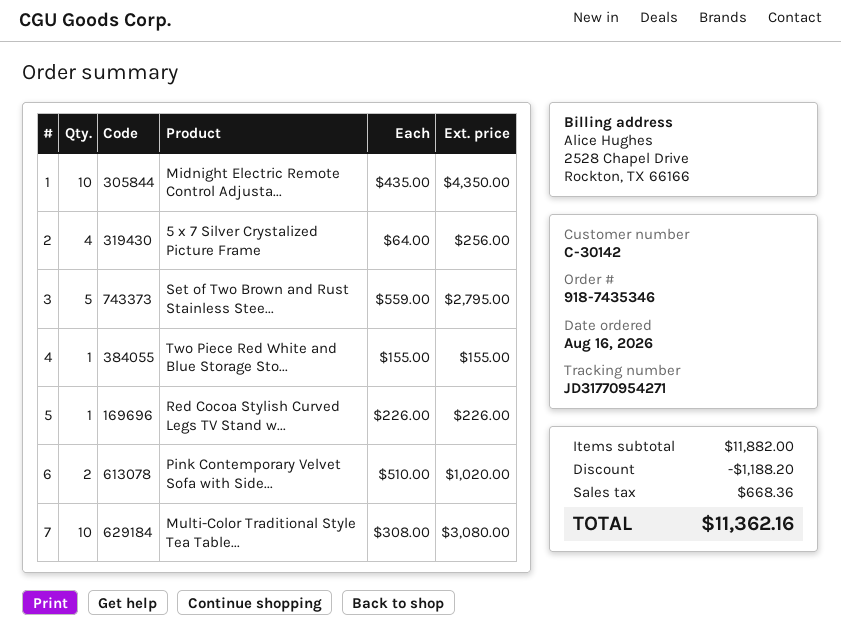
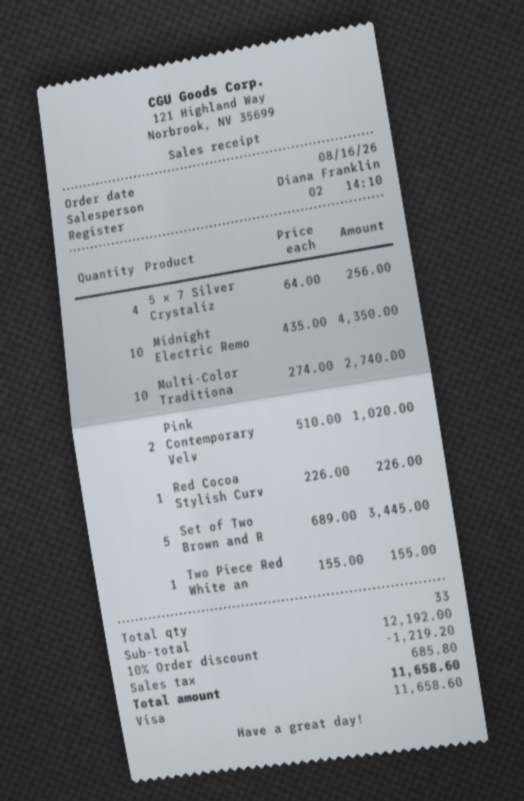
Set of Two Brown and Rust Stainless Stee...: 5 x 559.00 = 2795.00 -> 5 x 689.00 = 3445.00
Multi-Color Traditional Style Tea Table...: 10 x 308.00 = 3080.00 -> 10 x 274.00 = 2740.00
subtotal: 11882.00 -> 12192.00
discount: 1188.20 -> 1219.20
tax: 668.36 -> 685.80
total: 11362.16 -> 11658.60

